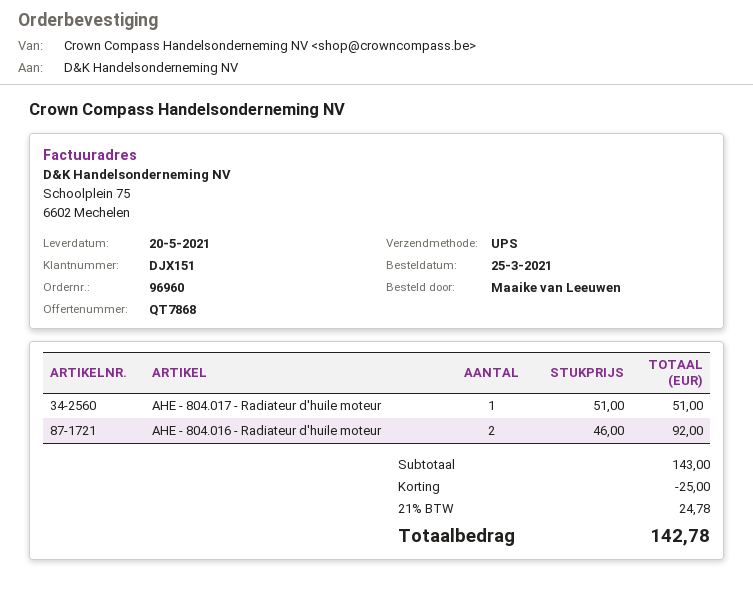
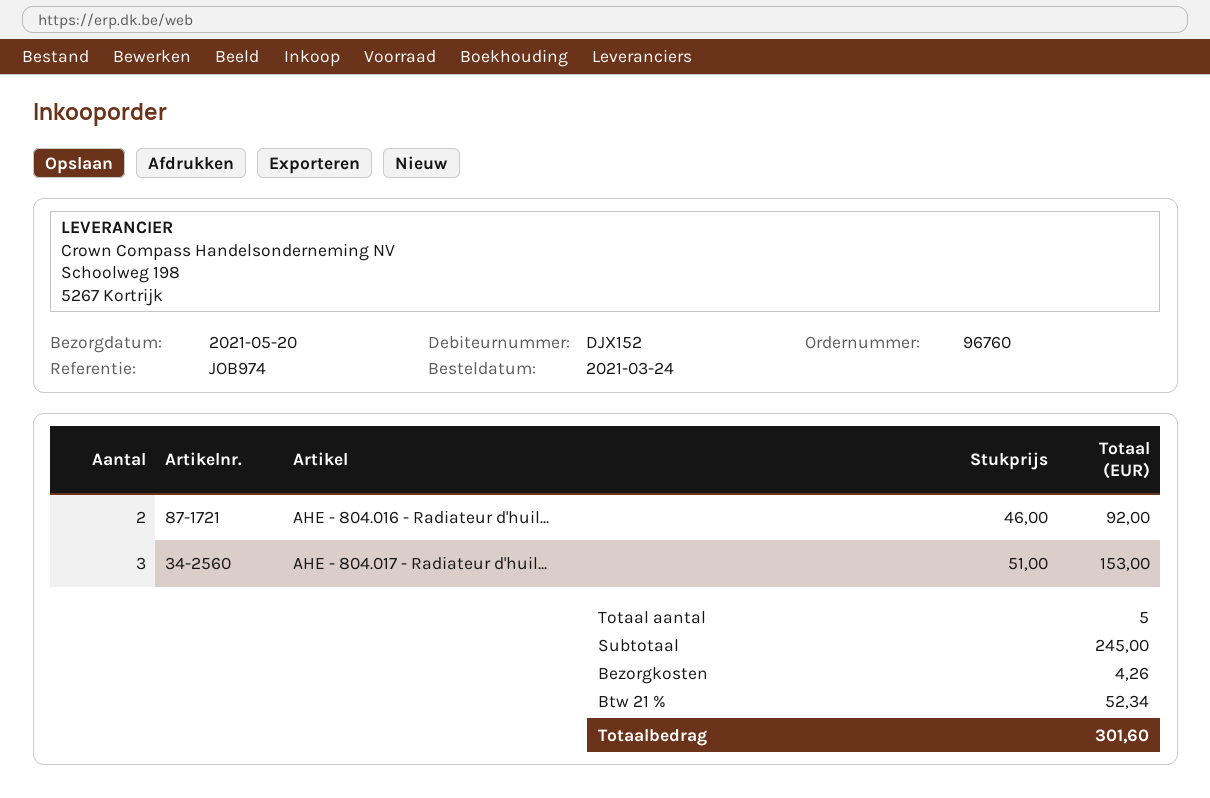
order number: 96960 -> 96760
order date: 2021-03-25 -> 2021-03-24
customer number: DJX151 -> DJX152
AHE - 804.017 - Radiateur d'huile moteur: 1 x 51.00 = 51.00 -> 3 x 51.00 = 153.00
subtotal: 143.00 -> 245.00
discount: 25.00 -> none
shipping: none -> 4.26
tax: 21% = 24.78 -> 21% = 52.34
total: 142.78 -> 301.60

